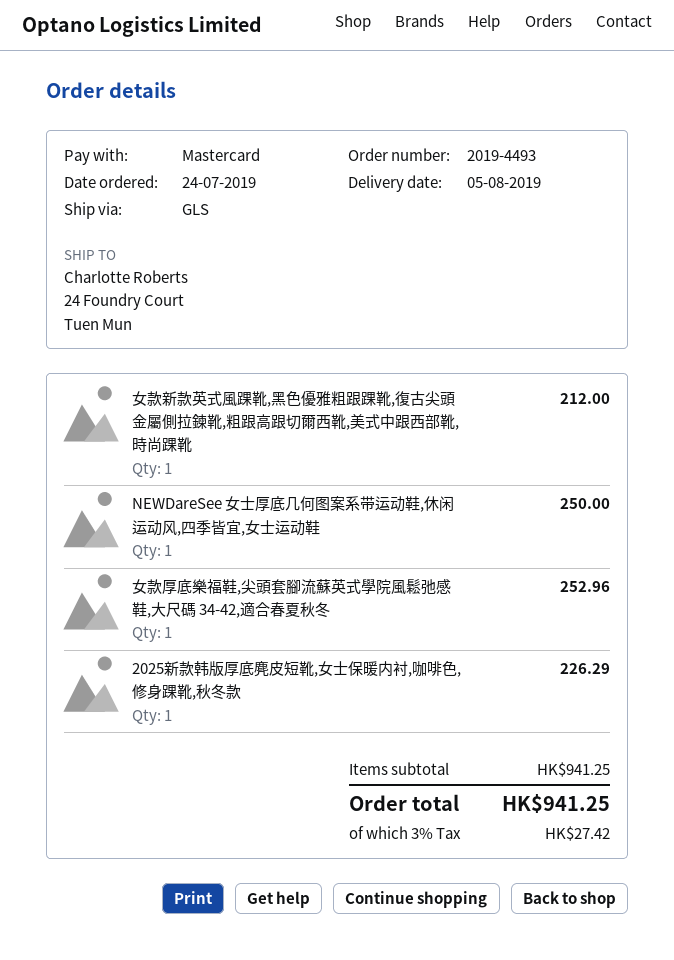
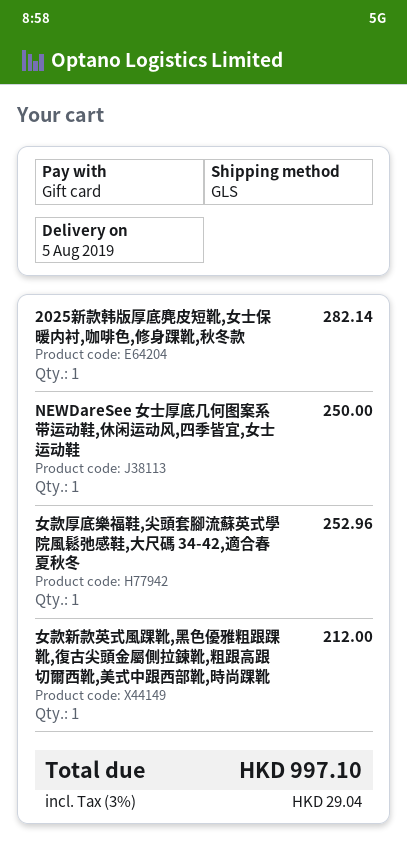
payment method: Mastercard -> gift card
2025新款韩版厚底麂皮短靴,女士保暖内衬,咖啡色,修身踝靴,秋冬款: 1 for 226.29 -> 1 for 282.14
tax: 3% = 27.42 -> 3% = 29.04
total: 941.25 -> 997.10

